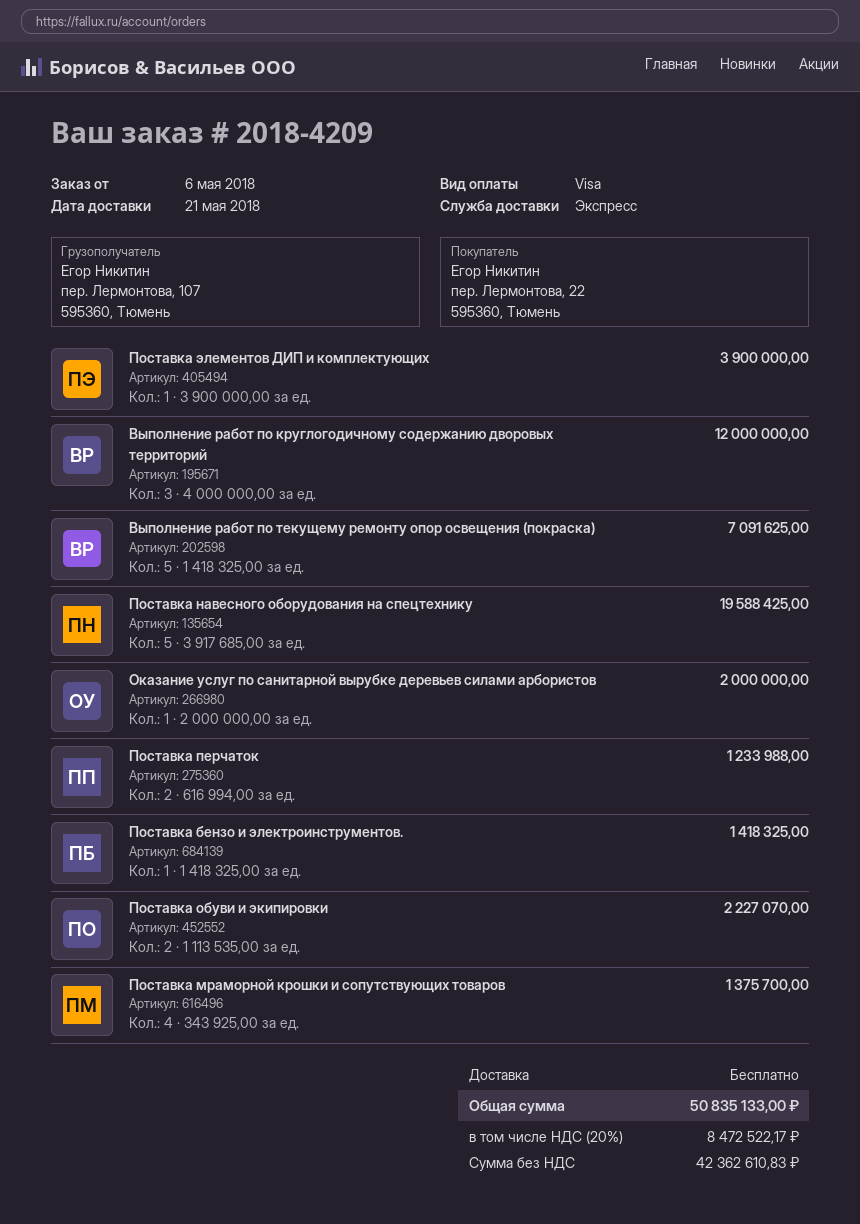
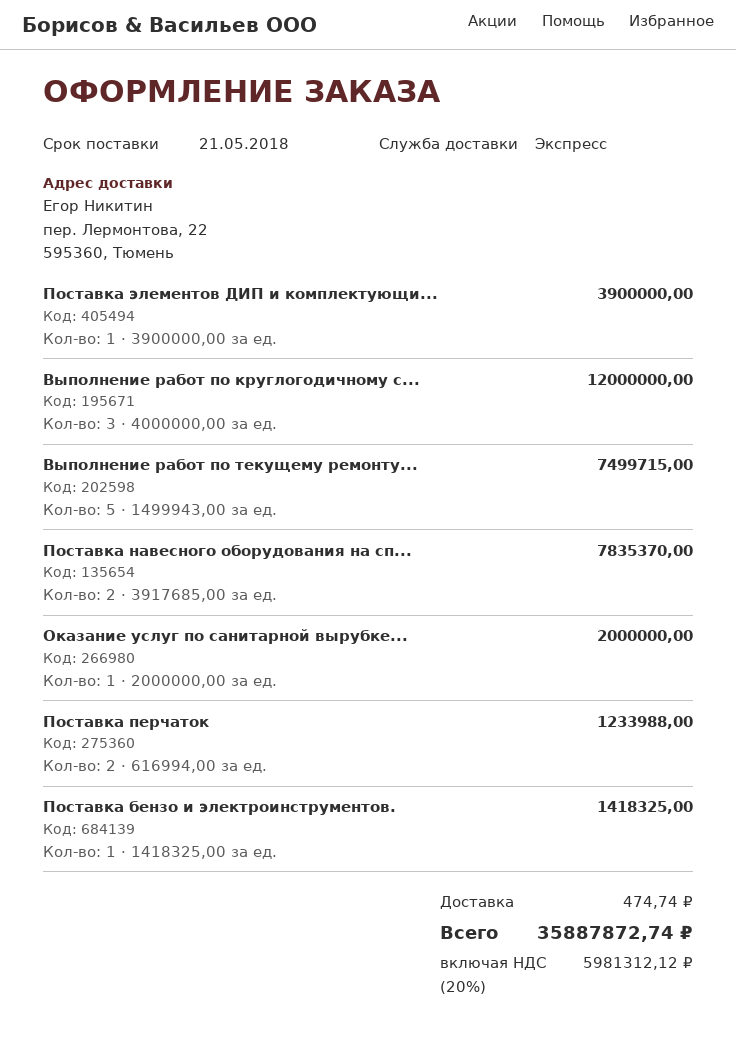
ship to: пер. Лермонтова, 107, 595360, Тюмень -> пер. Лермонтова, 22, 595360, Тюмень
Выполнение работ по текущему ремонту опор освещения (покраска): 5 x 1418325.00 = 7091625.00 -> 5 x 1499943.00 = 7499715.00
Поставка навесного оборудования на спецтехнику: 5 x 3917685.00 = 19588425.00 -> 2 x 3917685.00 = 7835370.00
Поставка обуви и экипировки: 2 x 1113535.00 = 2227070.00 -> none
Поставка мраморной крошки и сопутствующих товаров: 4 x 343925.00 = 1375700.00 -> none
shipping: 0.00 -> 474.74
tax: 20% = 8472522.17 -> 20% = 5981312.12
total: 50835133.00 -> 35887872.74

